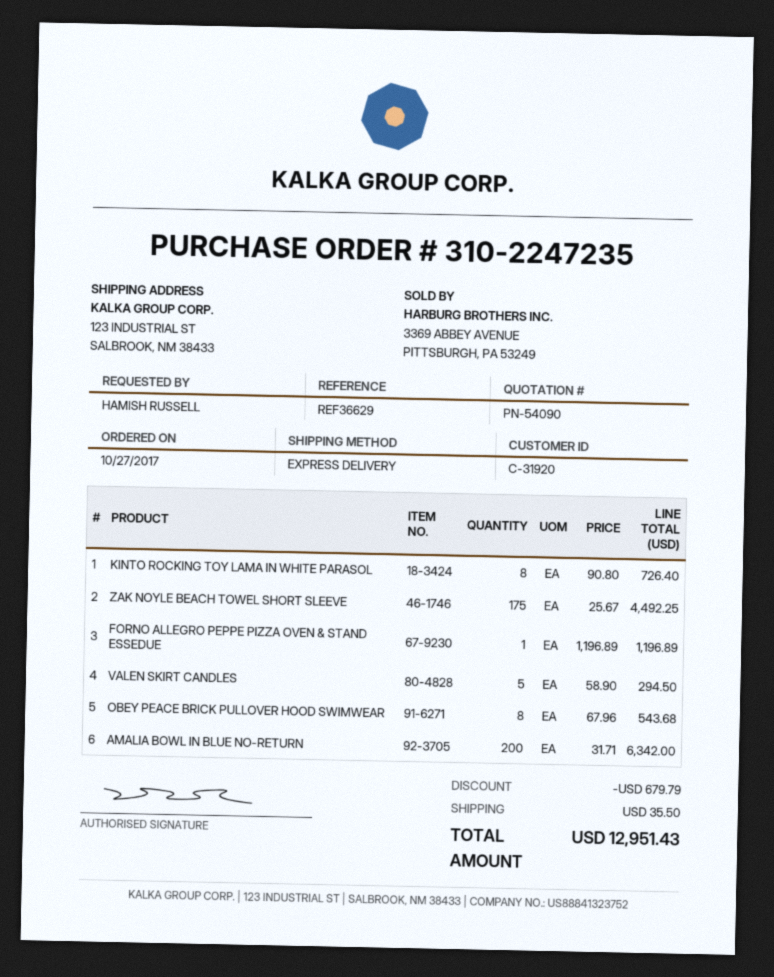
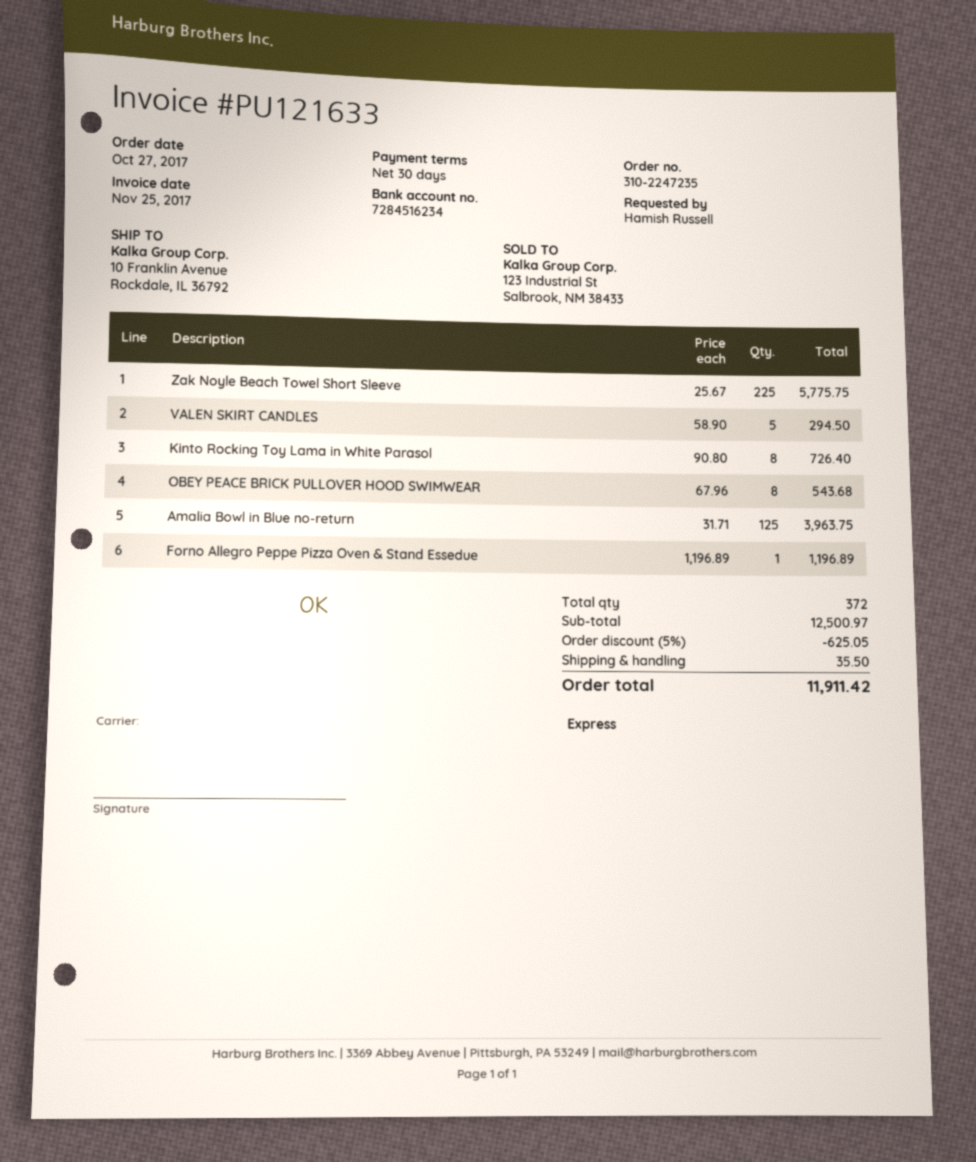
ship to: 123 INDUSTRIAL ST, SALBROOK, NM 38433 -> 10 Franklin Avenue, Rockdale, IL 36792
ZAK NOYLE BEACH TOWEL SHORT SLEEVE: 175 x 25.67 = 4492.25 -> 225 x 25.67 = 5775.75
AMALIA BOWL IN BLUE NO-RETURN: 200 x 31.71 = 6342.00 -> 125 x 31.71 = 3963.75
discount: 679.79 -> 625.05
total: 12951.43 -> 11911.42

